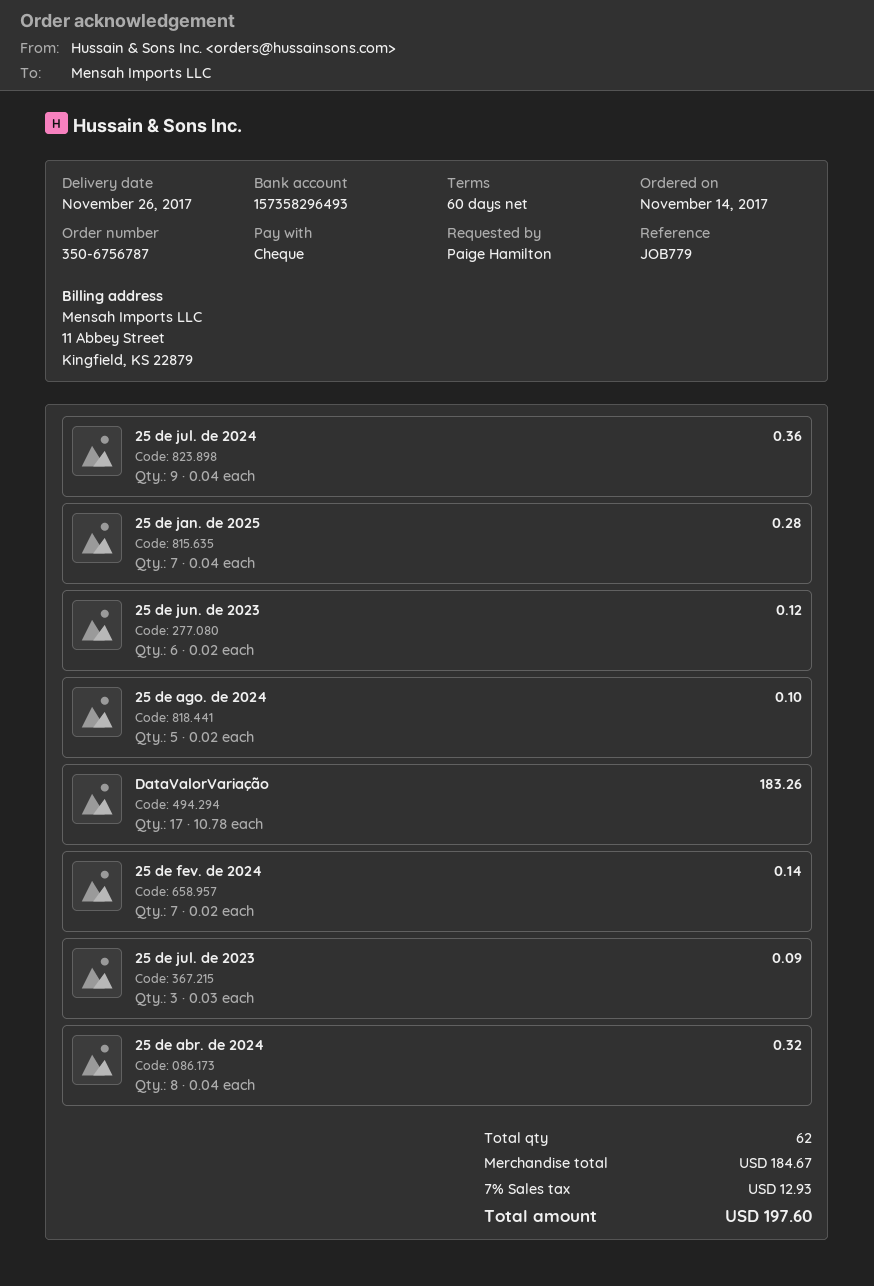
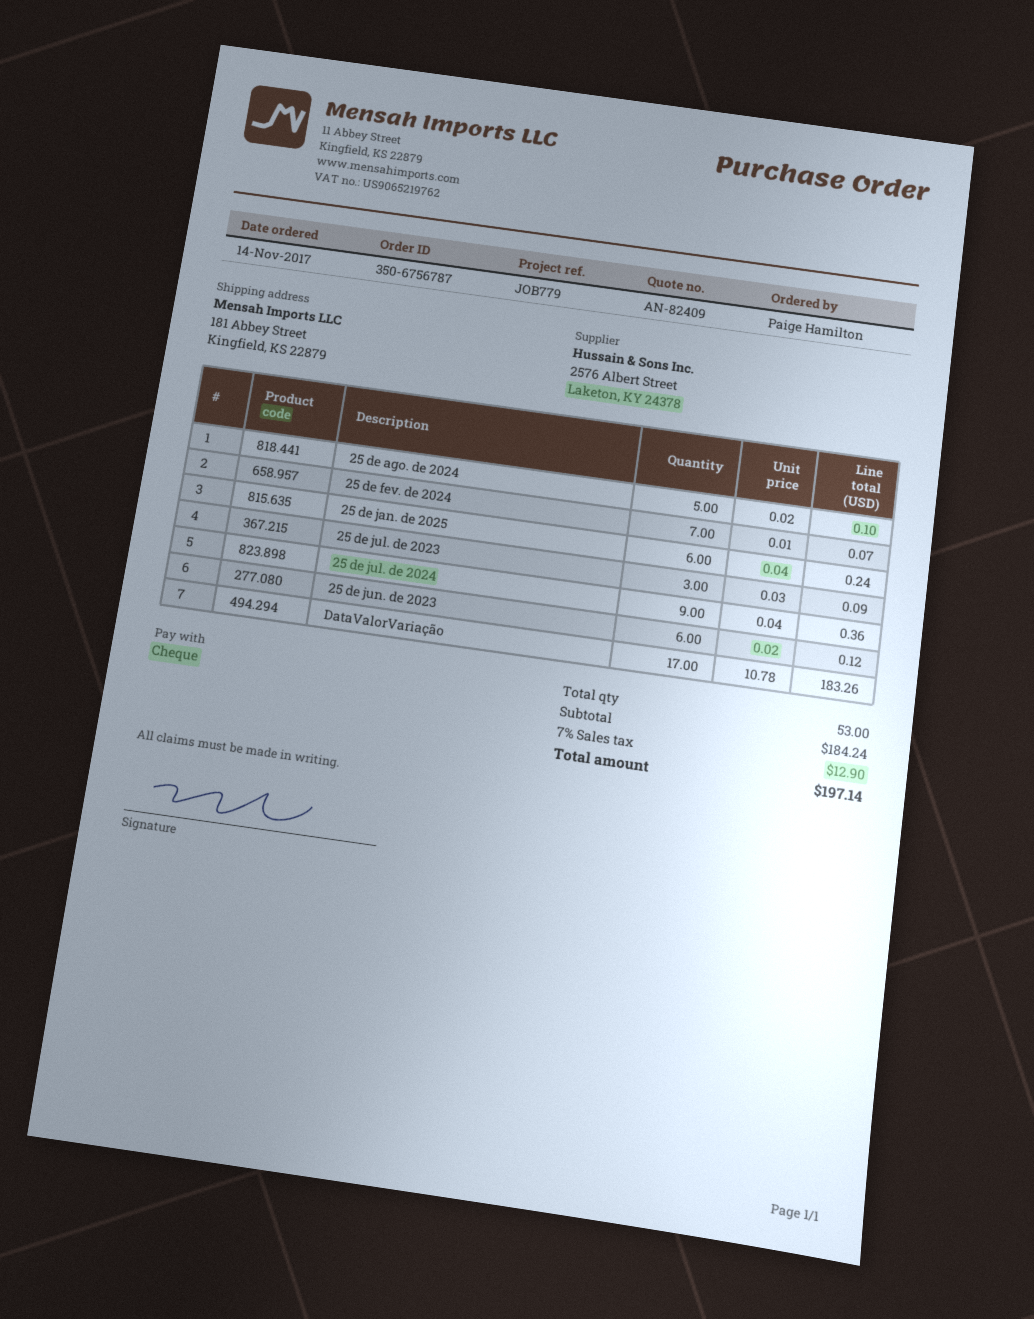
25 de jan. de 2025: 7 x 0.04 = 0.28 -> 6 x 0.04 = 0.24
25 de fev. de 2024: 7 x 0.02 = 0.14 -> 7 x 0.01 = 0.07
25 de abr. de 2024: 8 x 0.04 = 0.32 -> none
total quantity: 62 -> 53
subtotal: 184.67 -> 184.24
tax: 7% = 12.93 -> 7% = 12.90
total: 197.60 -> 197.14

